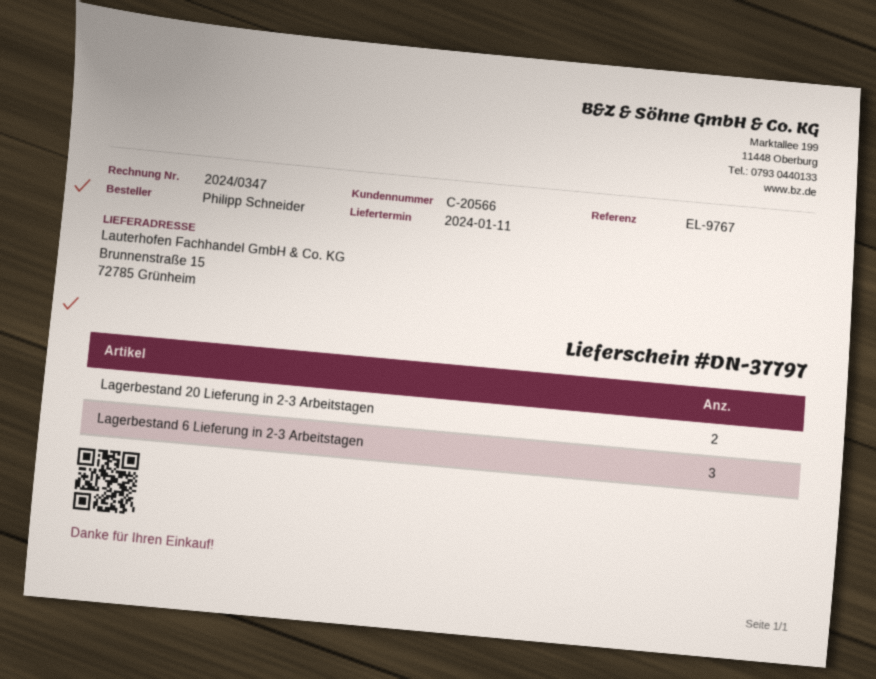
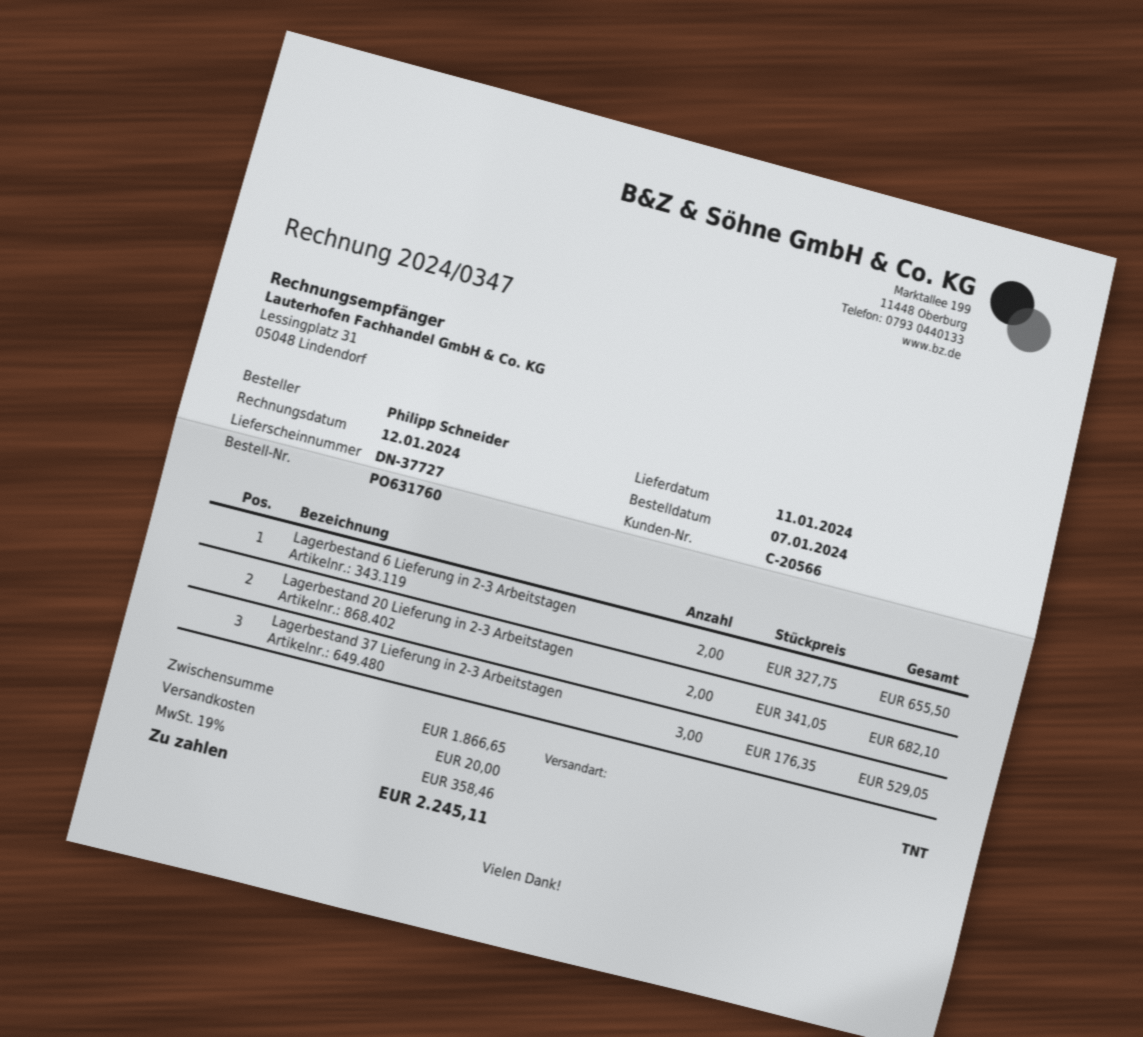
delivery note number: DN-37797 -> DN-37727
Lagerbestand 6 Lieferung in 2-3 Arbeitstagen: 3 -> 2
Lagerbestand 37 Lieferung in 2-3 Arbeitstagen: none -> 3

